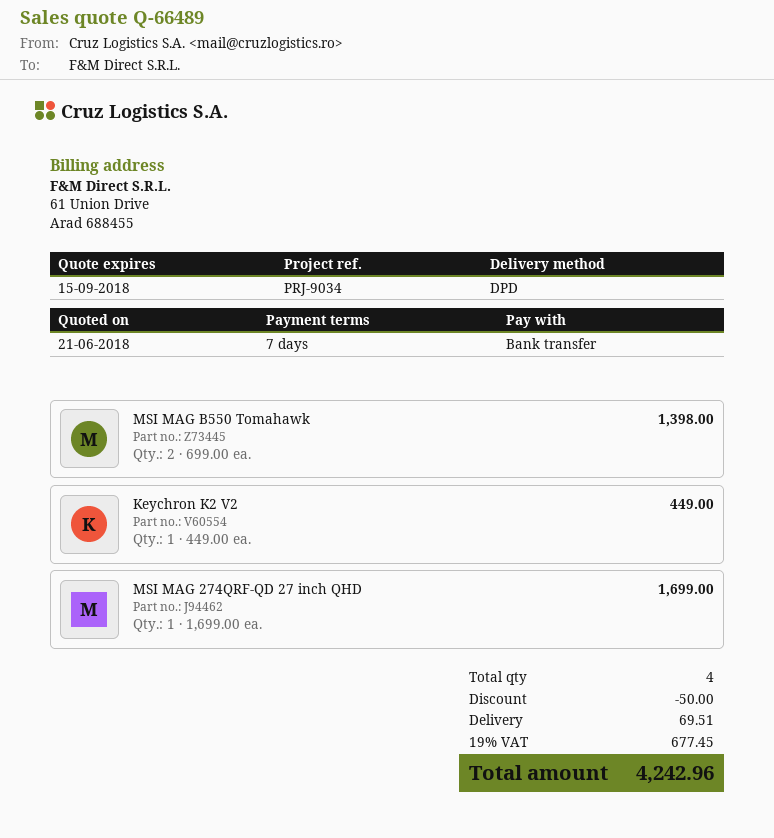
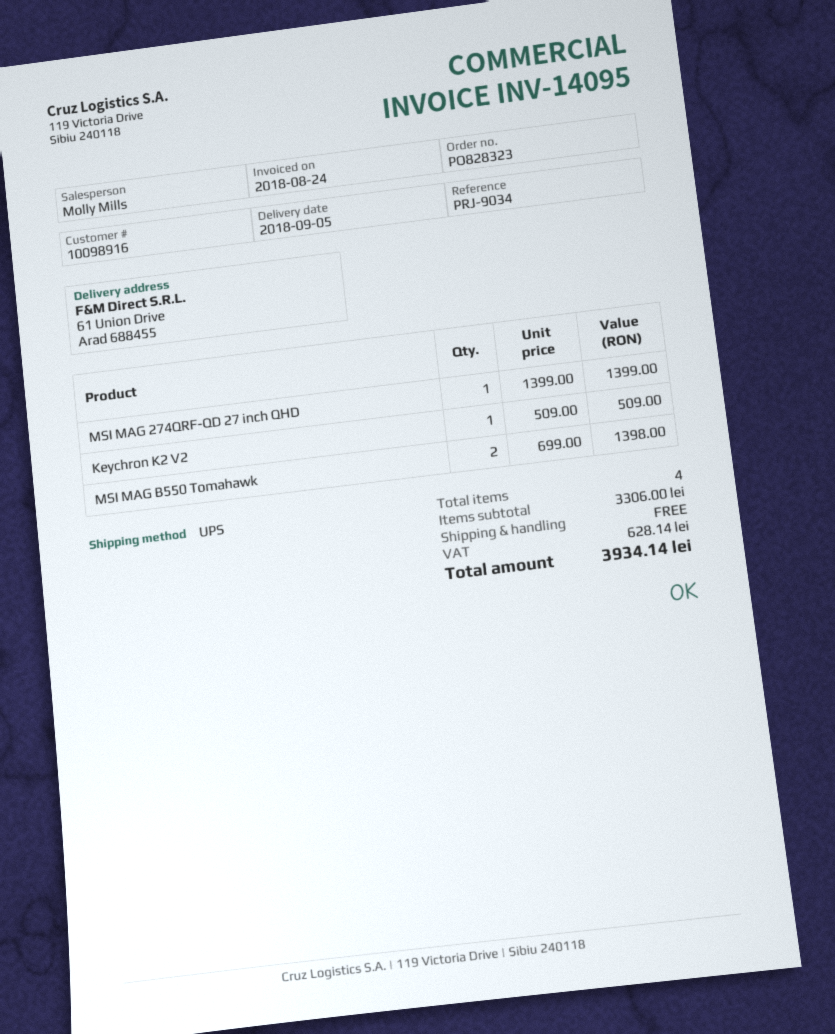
shipping method: DPD -> UPS
Keychron K2 V2: 1 x 449.00 = 449.00 -> 1 x 509.00 = 509.00
MSI MAG 274QRF-QD 27 inch QHD: 1 x 1699.00 = 1699.00 -> 1 x 1399.00 = 1399.00
discount: 50.00 -> none
shipping: 69.51 -> 0.00
tax: 677.45 -> 628.14
total: 4242.96 -> 3934.14

